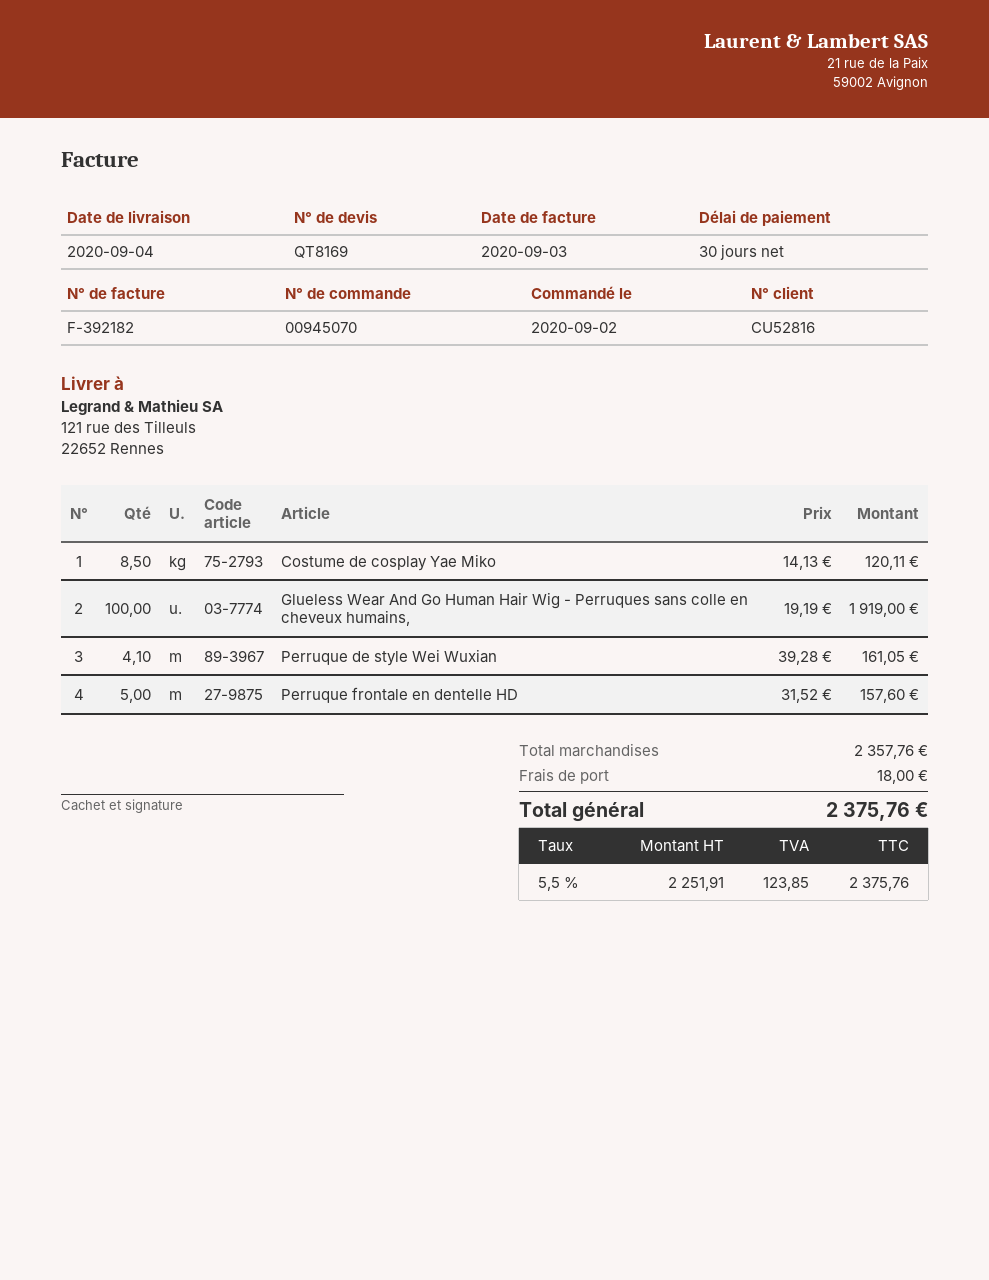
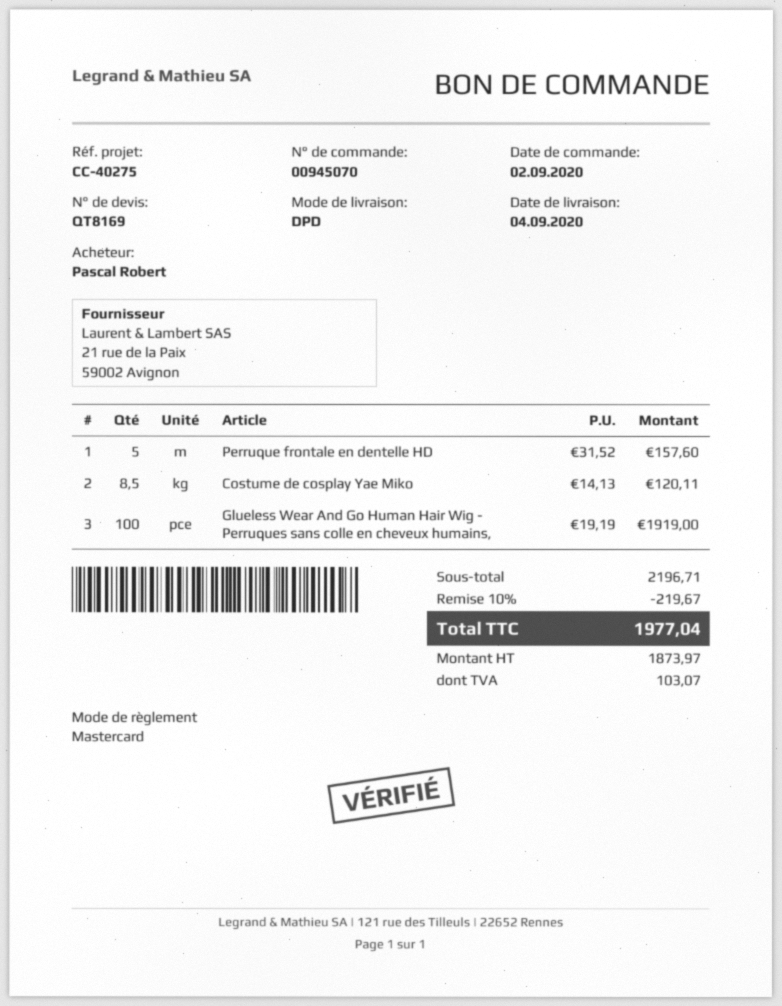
Perruque de style Wei Wuxian: 4.1 x 39.28 = 161.05 -> none
subtotal: 2357.76 -> 2196.71
discount: none -> 10% = 219.67
shipping: 18.00 -> none
net: 2251.91 -> 1873.97
tax: 123.85 -> 103.07
total: 2375.76 -> 1977.04

